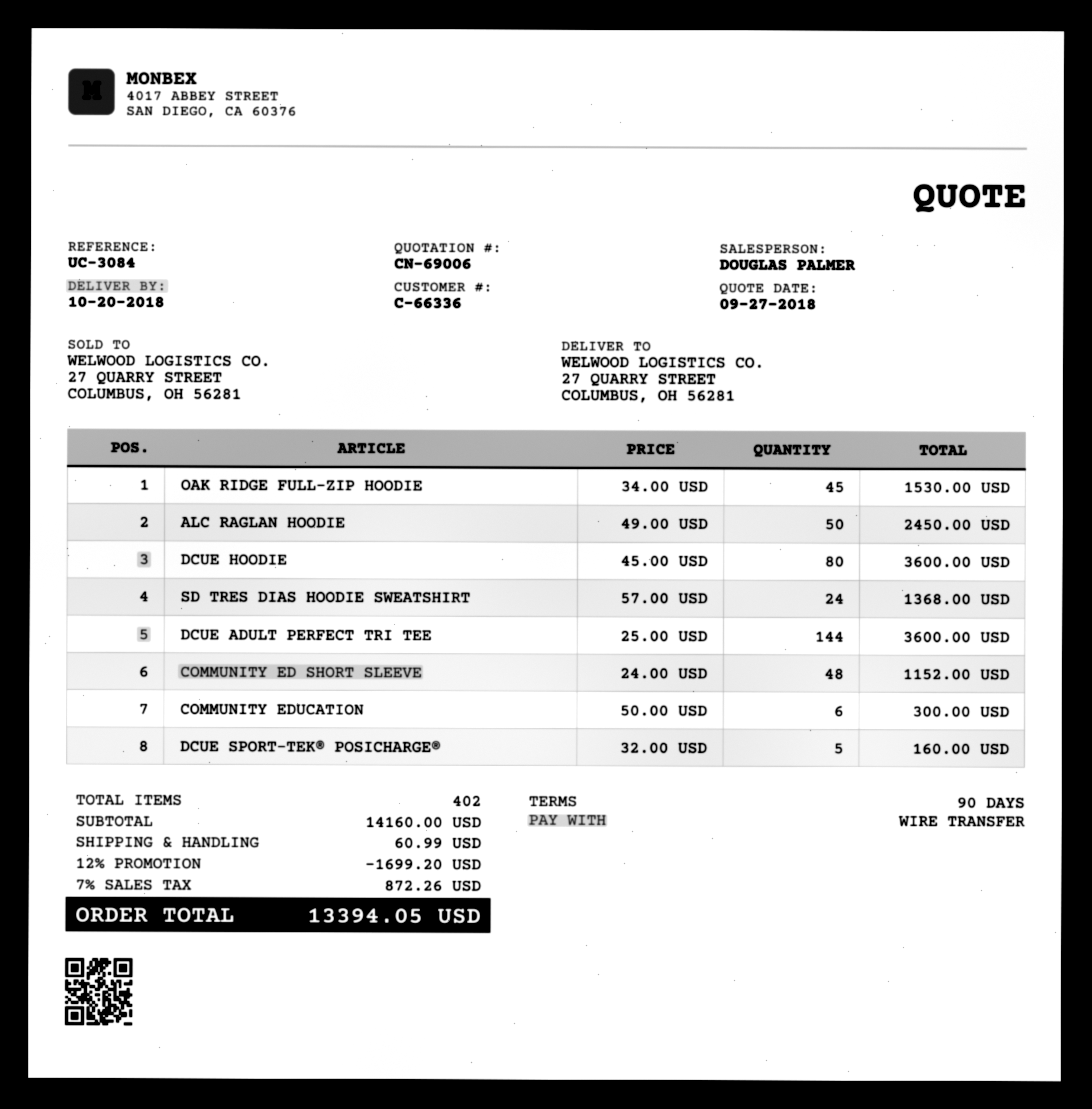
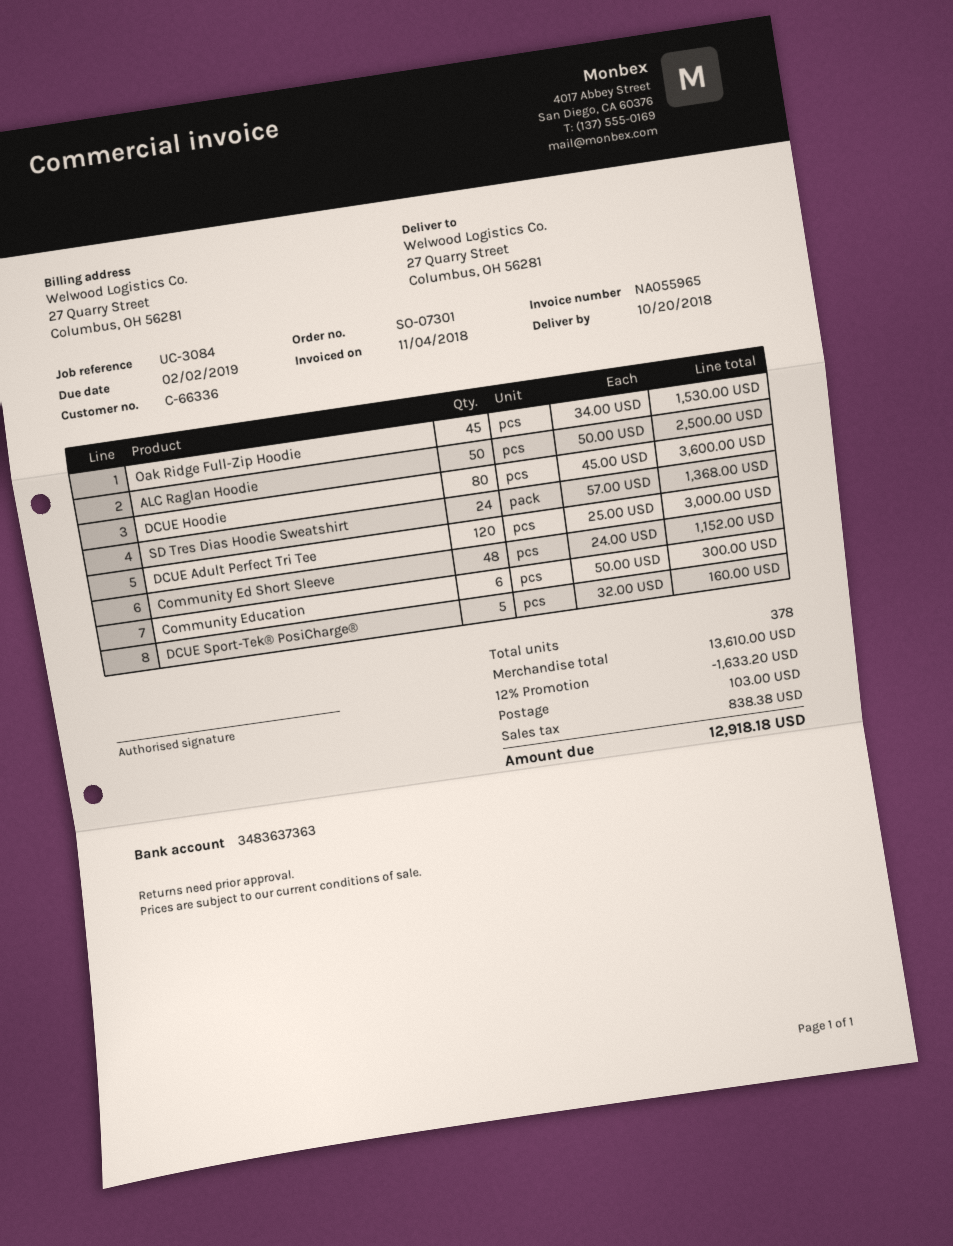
ALC RAGLAN HOODIE: 50 x 49.00 = 2450.00 -> 50 x 50.00 = 2500.00
DCUE ADULT PERFECT TRI TEE: 144 x 25.00 = 3600.00 -> 120 x 25.00 = 3000.00
total quantity: 402 -> 378
subtotal: 14160.00 -> 13610.00
discount: 12% = 1699.20 -> 12% = 1633.20
shipping: 60.99 -> 103.00
tax: 872.26 -> 838.38
total: 13394.05 -> 12918.18

